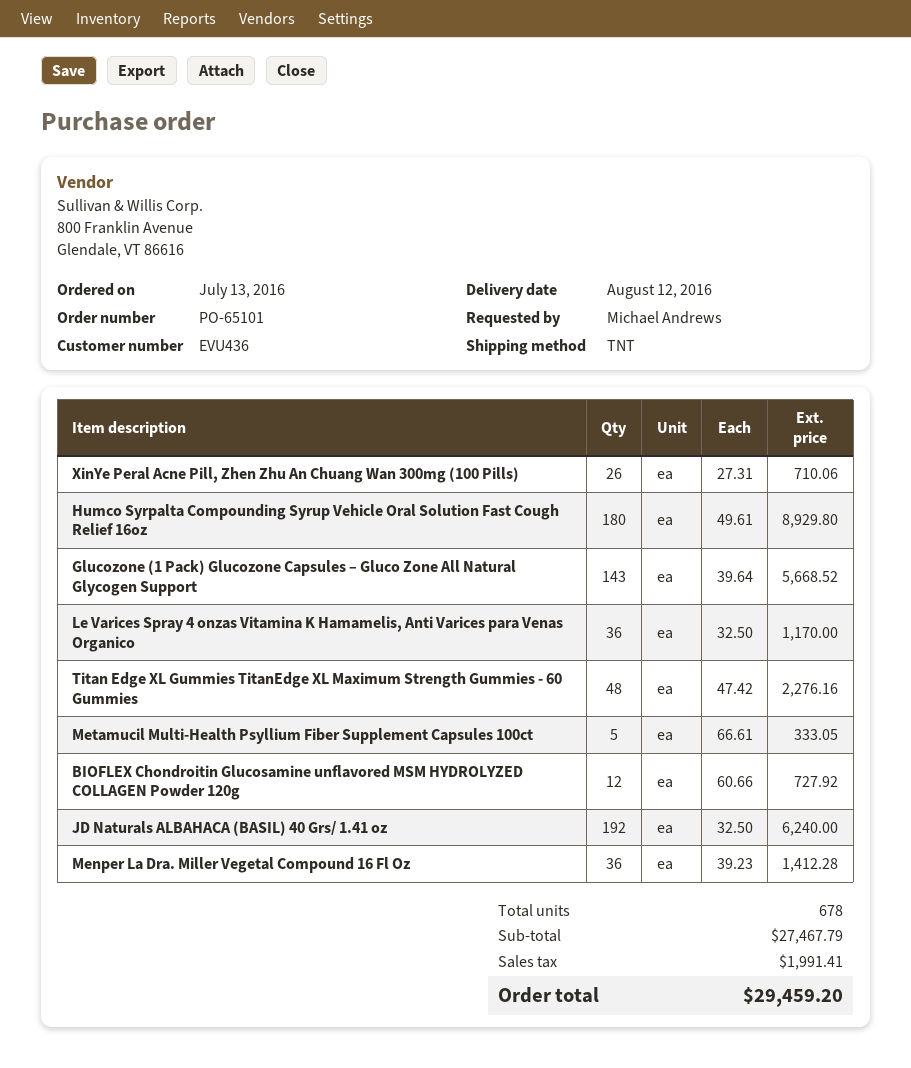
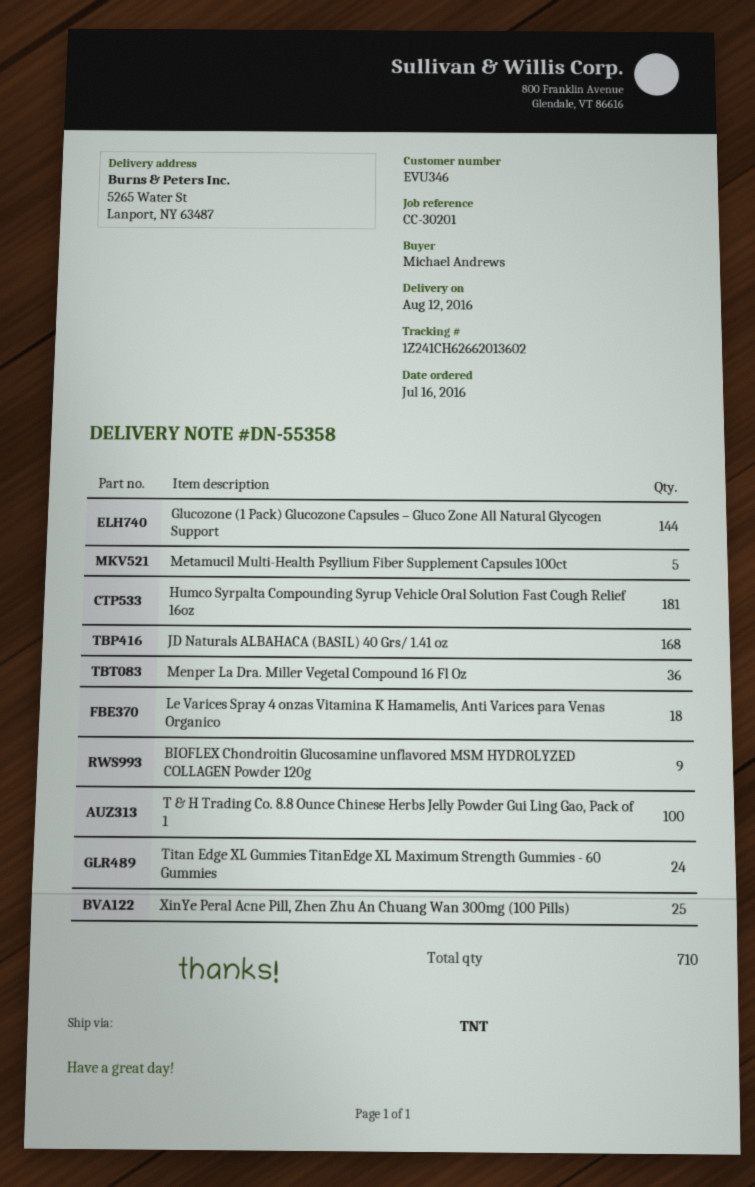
order date: 2016-07-13 -> 2016-07-16
customer number: EVU436 -> EVU346
XinYe Peral Acne Pill, Zhen Zhu An Chuang Wan 300mg (100 Pills): 26 -> 25
Humco Syrpalta Compounding Syrup Vehicle Oral Solution Fast Cough Relief 16oz: 180 -> 181
Glucozone (1 Pack) Glucozone Capsules – Gluco Zone All Natural Glycogen Support: 143 -> 144
Le Varices Spray 4 onzas Vitamina K Hamamelis, Anti Varices para Venas Organico: 36 -> 18
Titan Edge XL Gummies TitanEdge XL Maximum Strength Gummies - 60 Gummies: 48 -> 24
BIOFLEX Chondroitin Glucosamine unflavored MSM HYDROLYZED COLLAGEN Powder 120g: 12 -> 9
JD Naturals ALBAHACA (BASIL) 40 Grs/ 1.41 oz: 192 -> 168
T & H Trading Co. 8.8 Ounce Chinese Herbs Jelly Powder Gui Ling Gao, Pack of 1: none -> 100
total quantity: 678 -> 710

